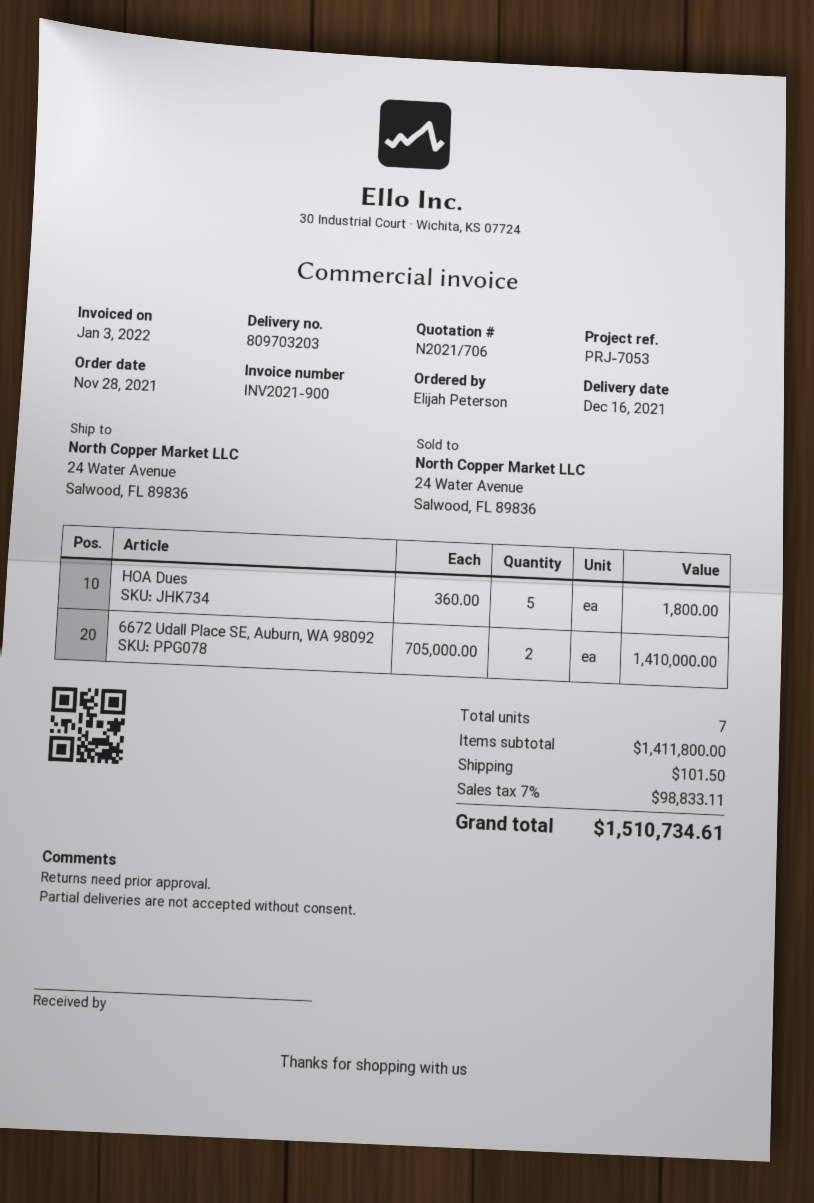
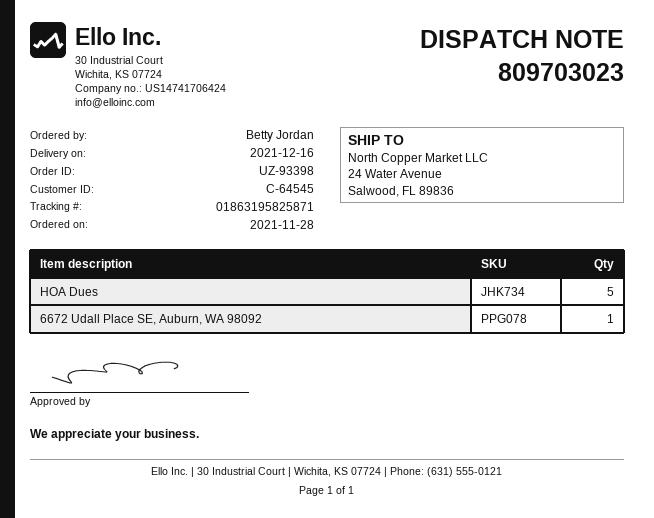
delivery note number: 809703203 -> 809703023
ordered by: Elijah Peterson -> Betty Jordan
6672 Udall Place SE, Auburn, WA 98092: 2 -> 1

